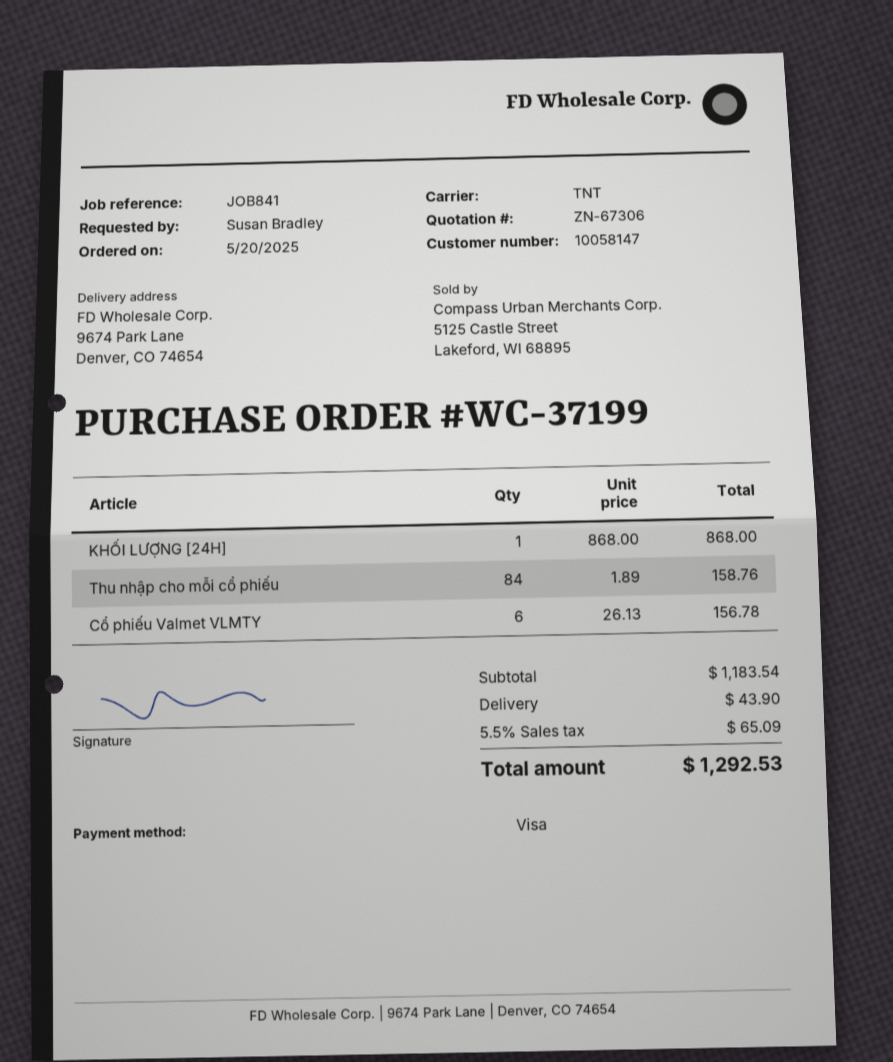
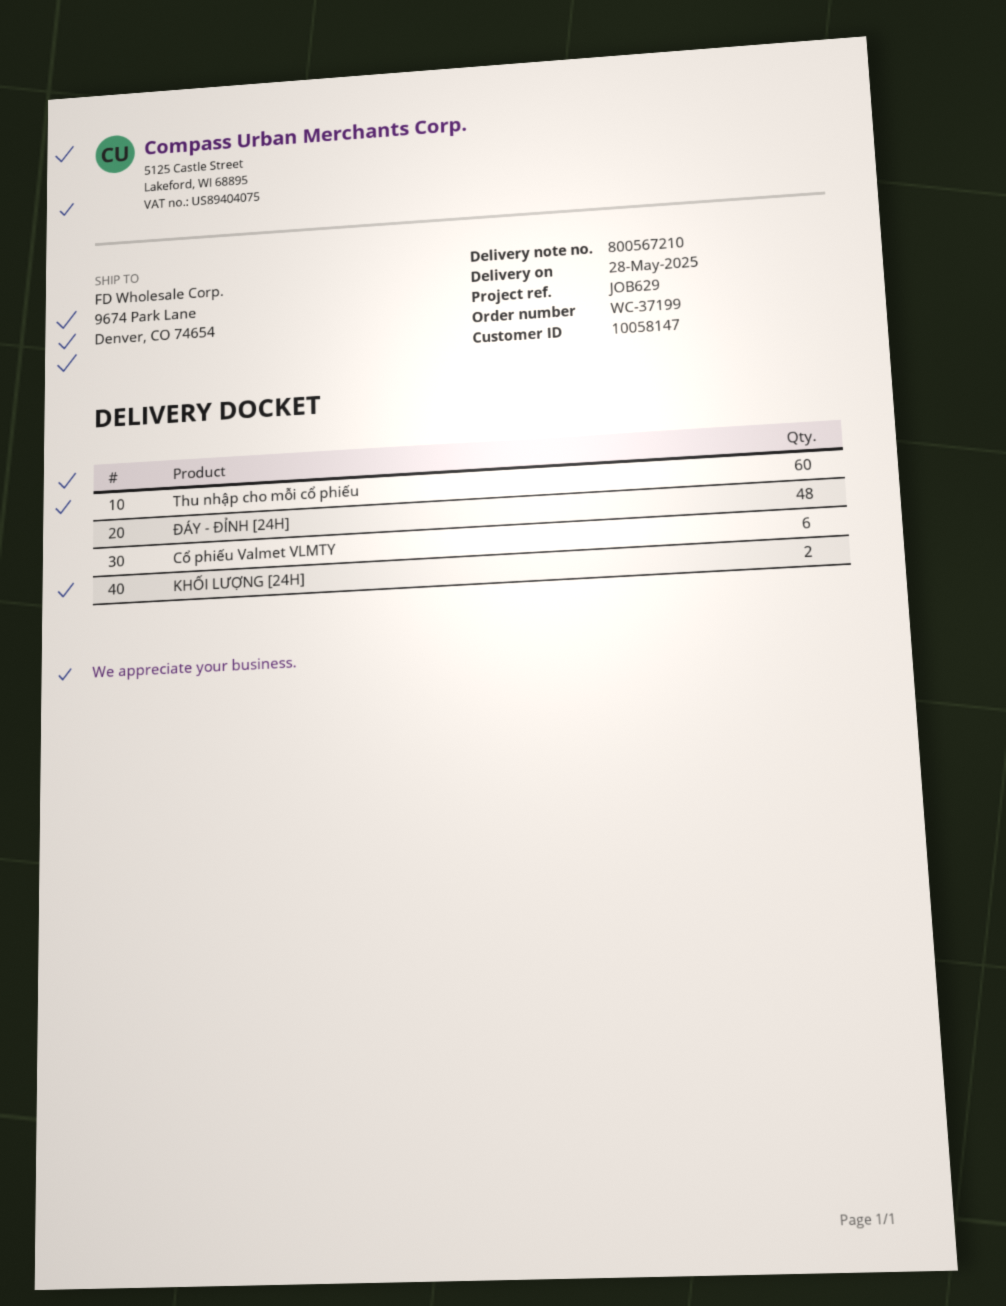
reference: JOB841 -> JOB629
KHỐI LƯỢNG [24H]: 1 -> 2
Thu nhập cho mỗi cổ phiếu: 84 -> 60
ĐÁY - ĐỈNH [24H]: none -> 48

